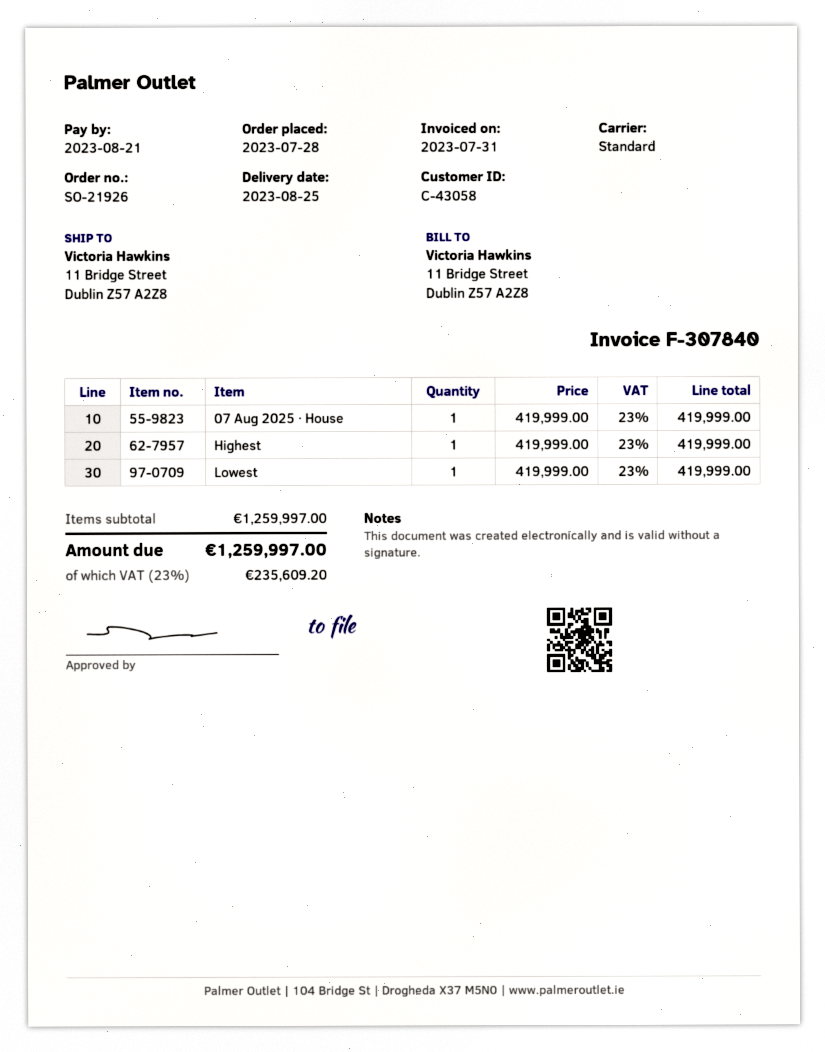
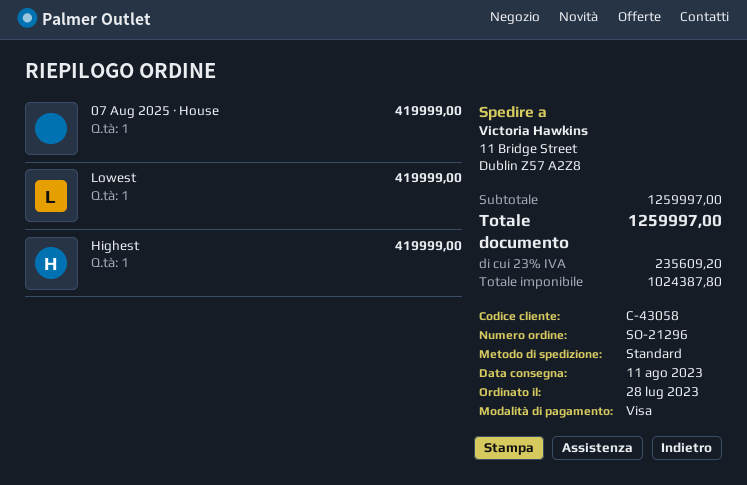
order number: SO-21926 -> SO-21296
delivery date: 2023-08-25 -> 2023-08-11

